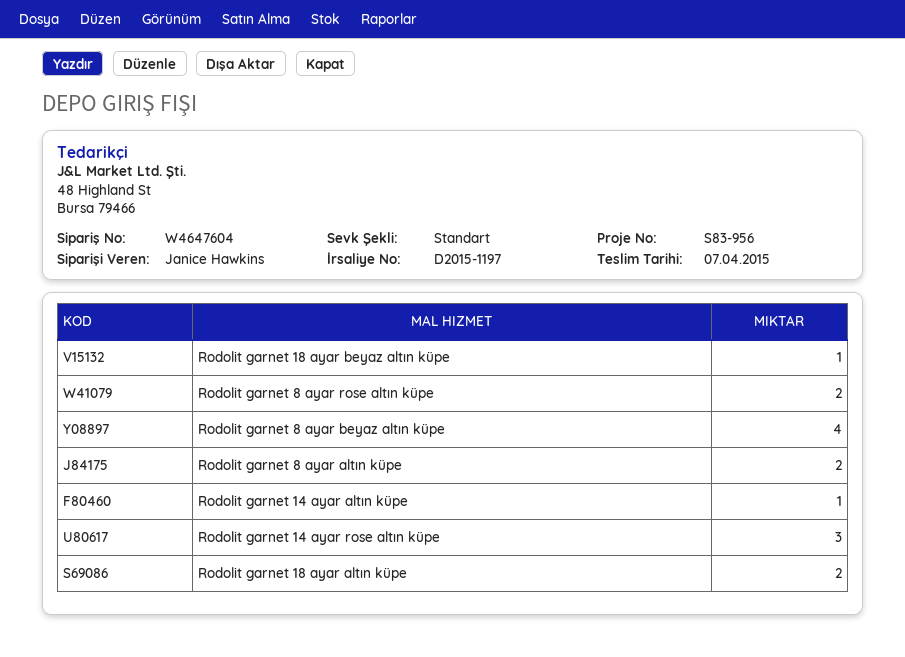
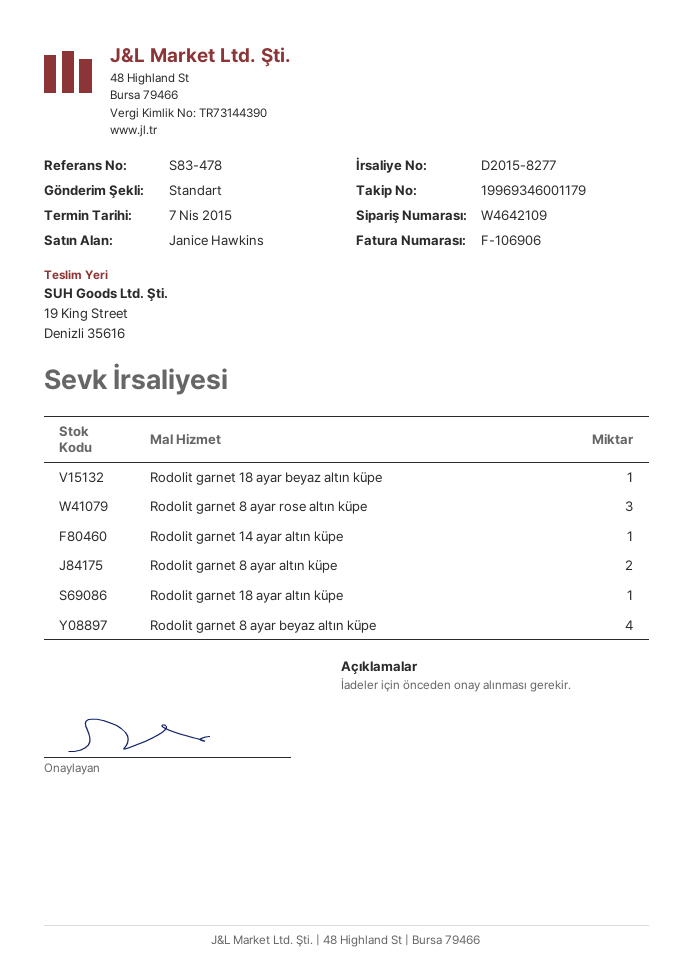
order number: W4647604 -> W4642109
delivery note number: D2015-1197 -> D2015-8277
reference: S83-956 -> S83-478
Rodolit garnet 8 ayar rose altın küpe: 2 -> 3
Rodolit garnet 14 ayar rose altın küpe: 3 -> none
Rodolit garnet 18 ayar altın küpe: 2 -> 1

